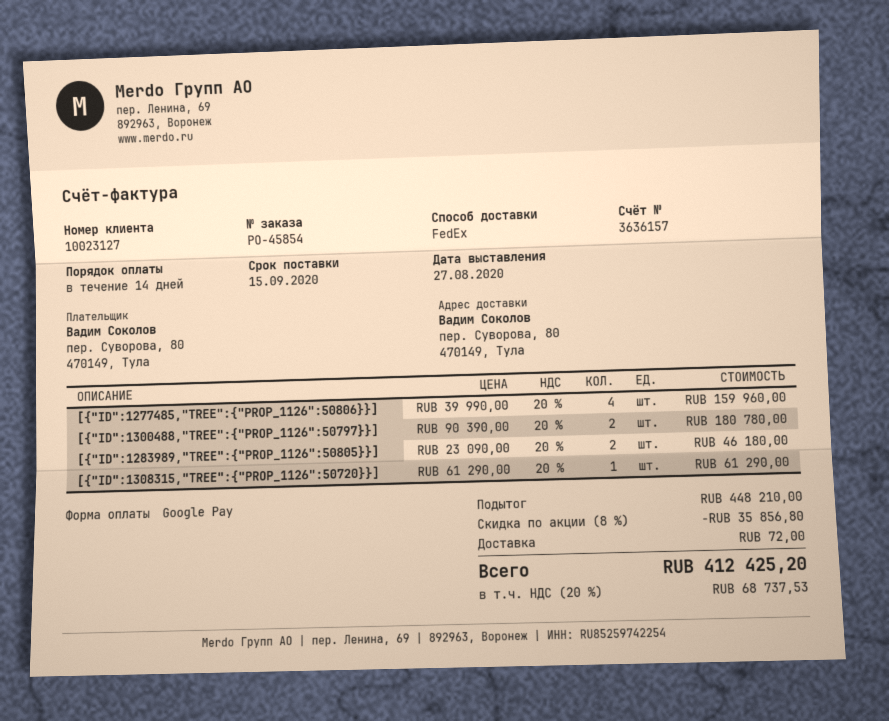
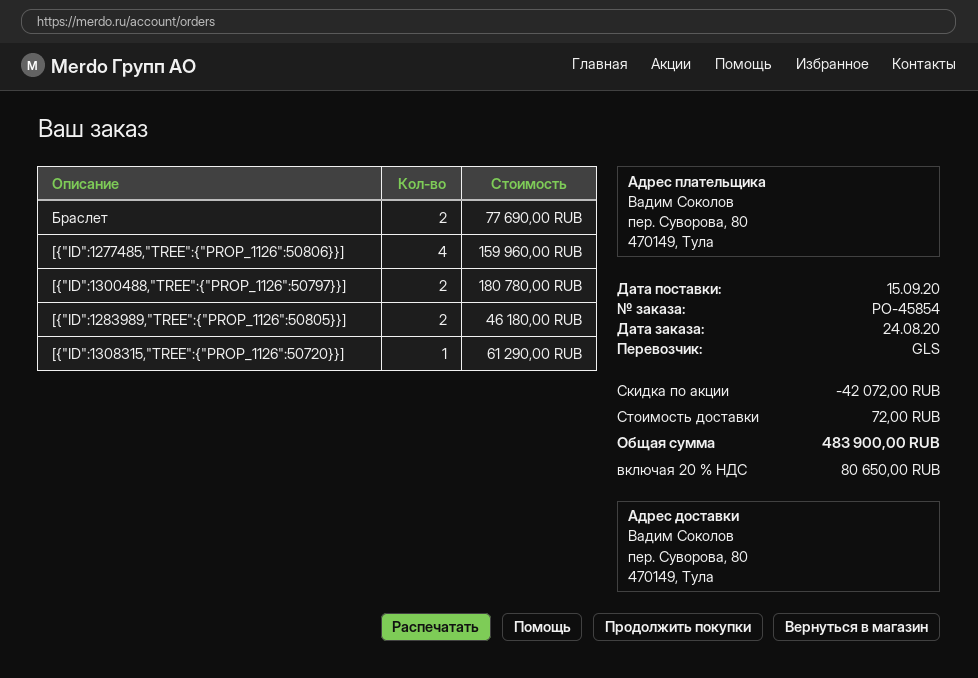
shipping method: FedEx -> GLS
Браслет: none -> 2 for 77690.00
discount: 35856.80 -> 42072.00
tax: 20% = 68737.53 -> 20% = 80650.00
total: 412425.20 -> 483900.00

